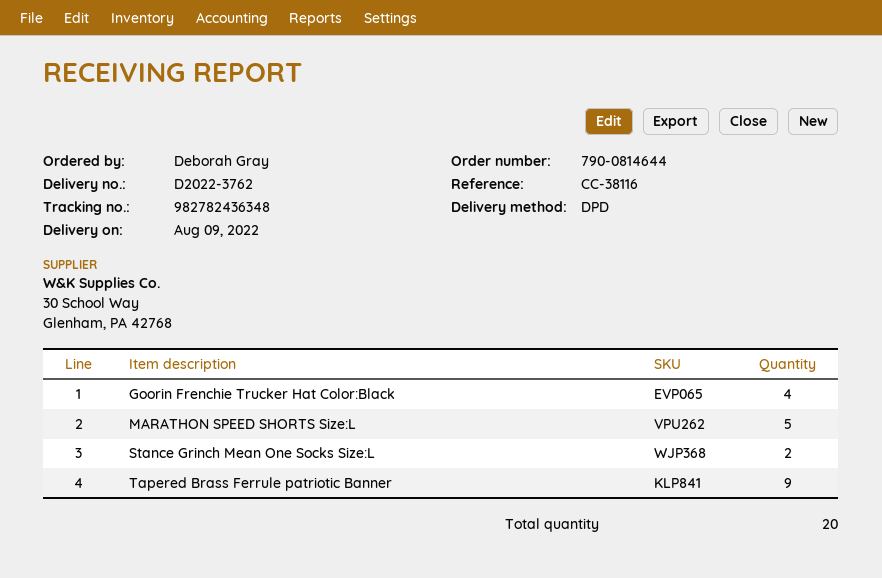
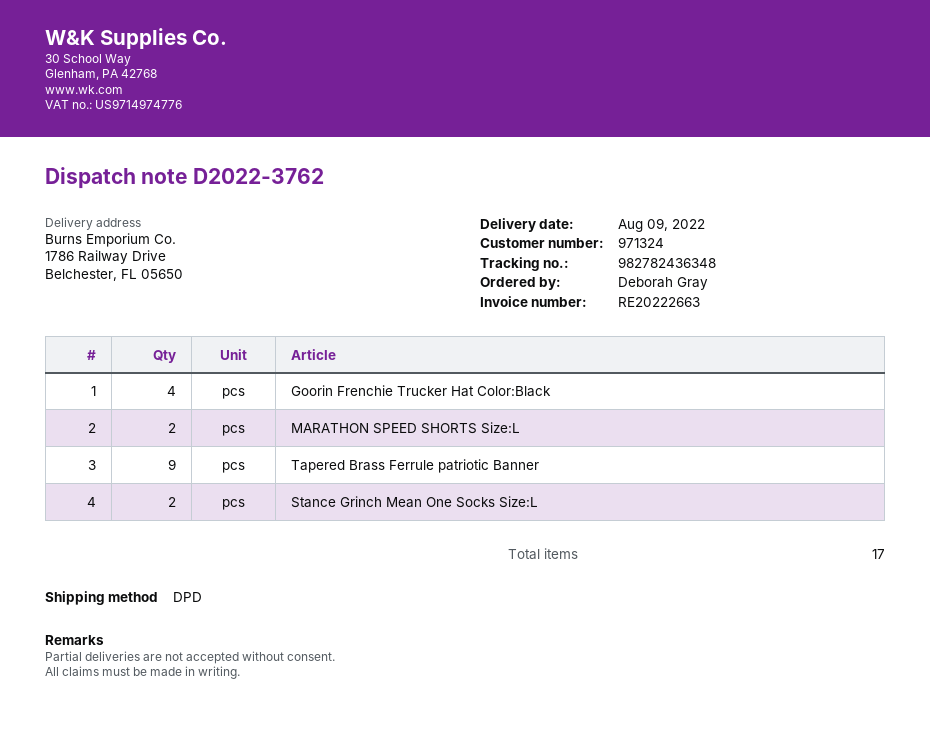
MARATHON SPEED SHORTS Size:L: 5 -> 2
total quantity: 20 -> 17

